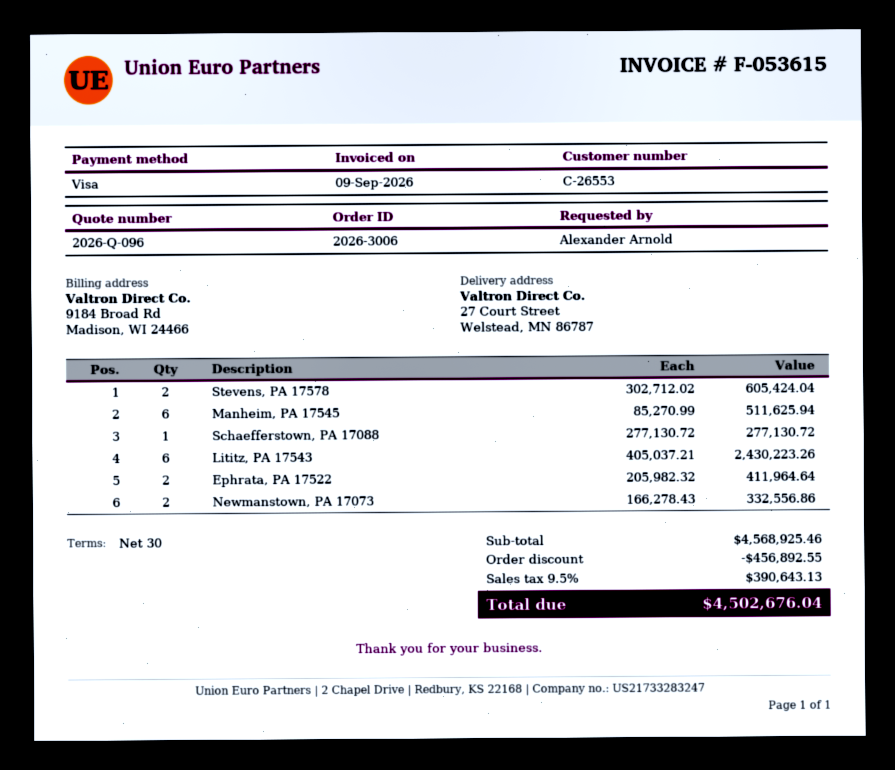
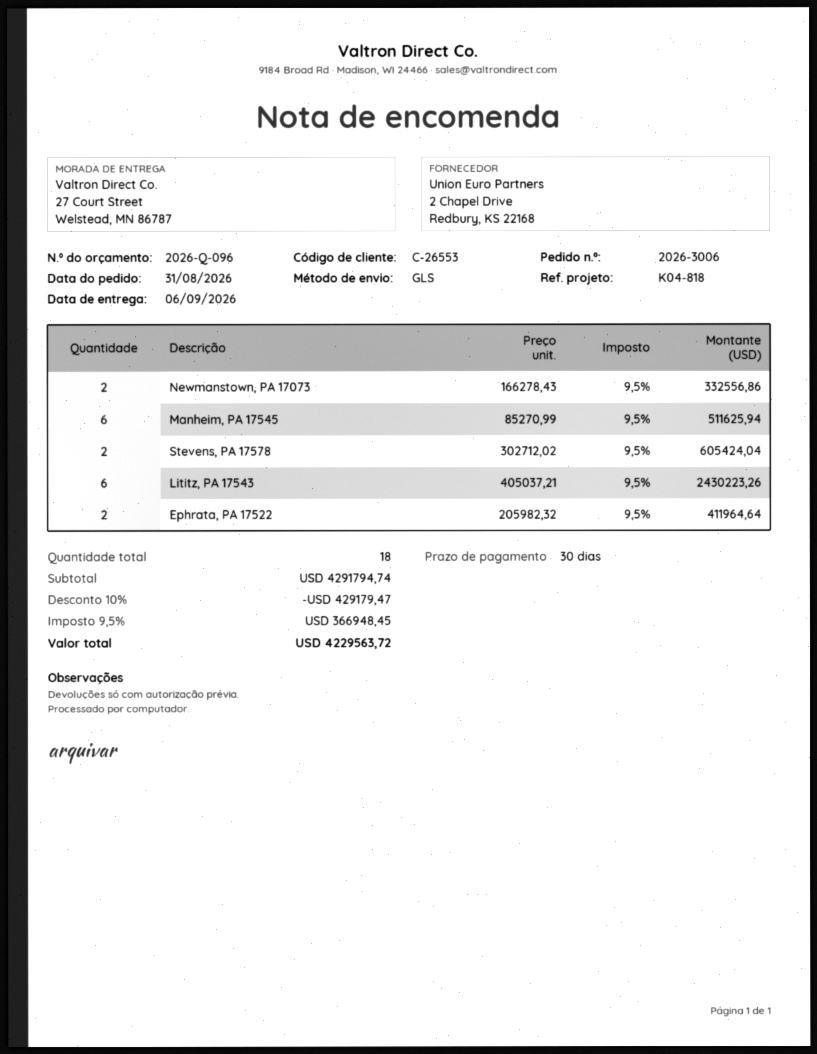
Schaefferstown, PA 17088: 1 x 277130.72 = 277130.72 -> none
subtotal: 4568925.46 -> 4291794.74
discount: 456892.55 -> 429179.47
tax: 9.5% = 390643.13 -> 9.5% = 366948.45
total: 4502676.04 -> 4229563.72

